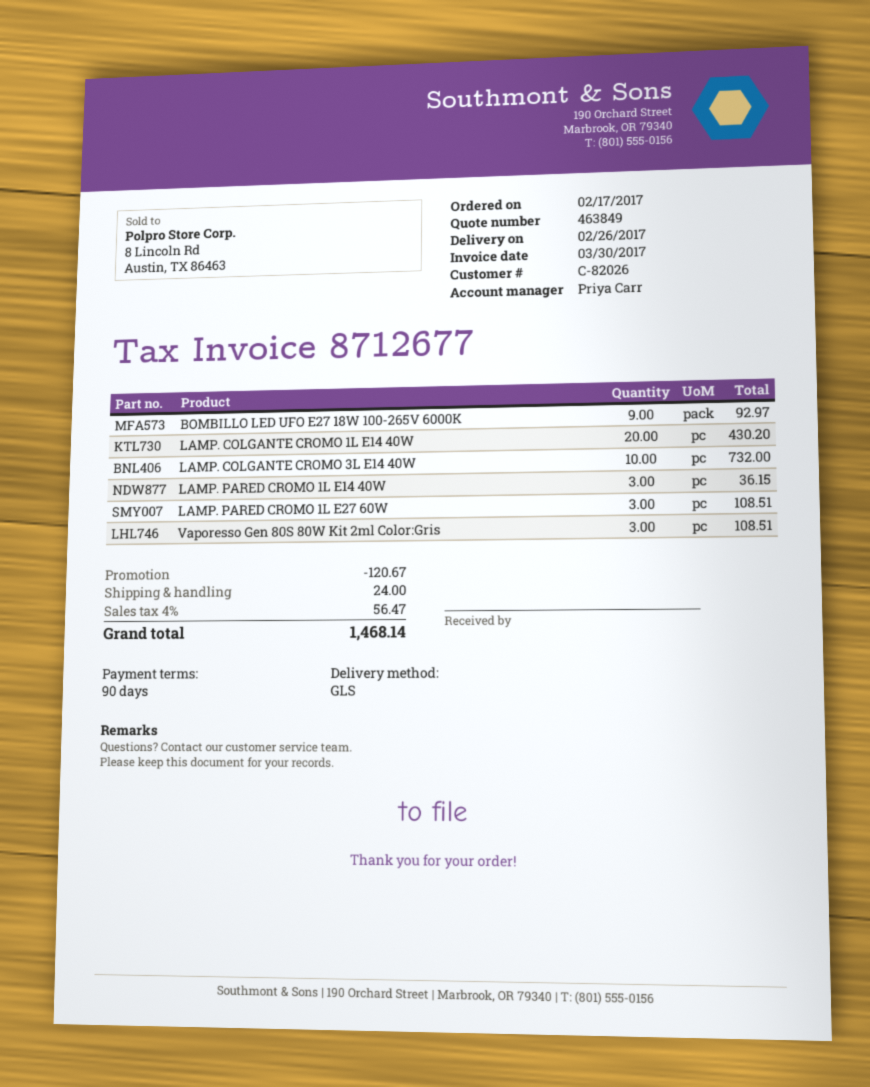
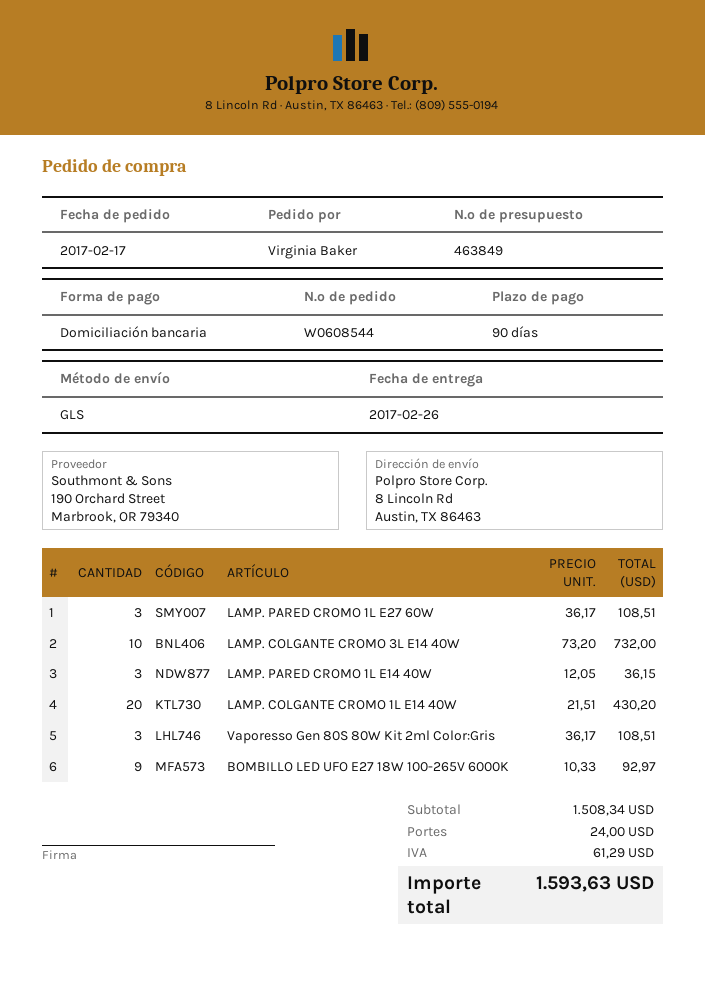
discount: 120.67 -> none
tax: 56.47 -> 61.29
total: 1468.14 -> 1593.63

